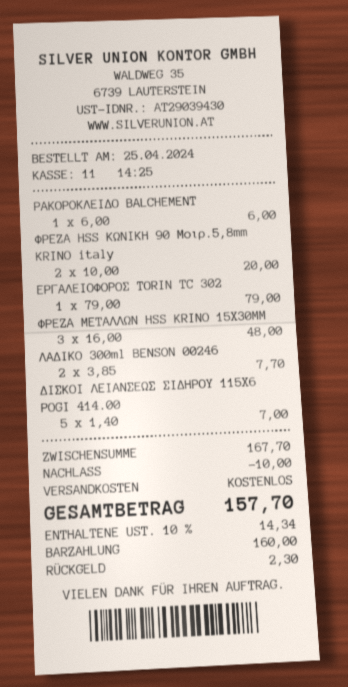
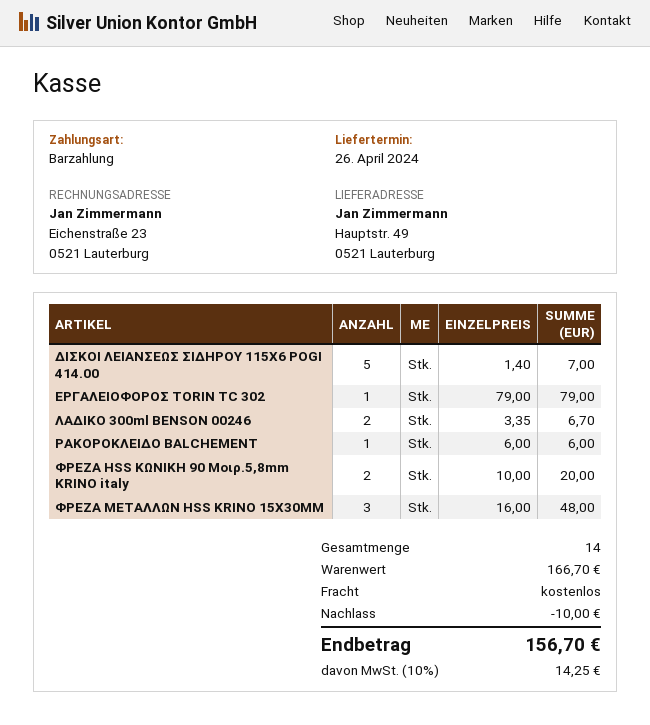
ΛΑΔΙΚΟ 300ml BENSON 00246: 2 x 3.85 = 7.70 -> 2 x 3.35 = 6.70
subtotal: 167.70 -> 166.70
tax: 10% = 14.34 -> 10% = 14.25
total: 157.70 -> 156.70

